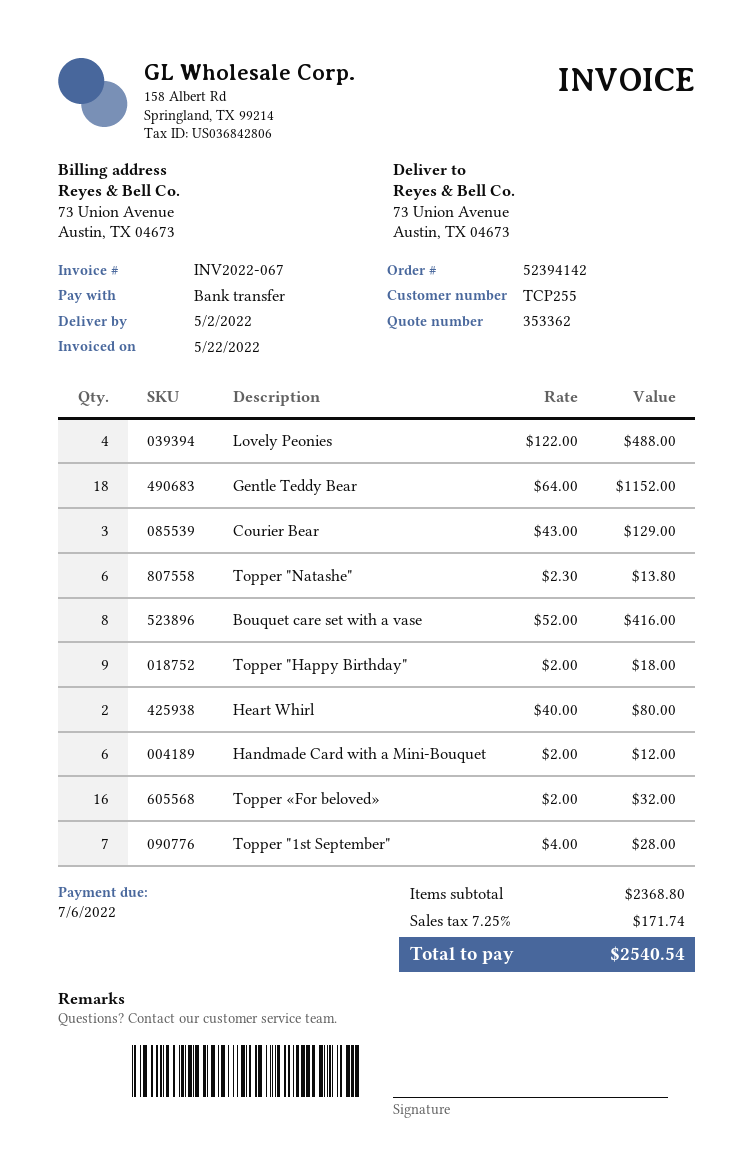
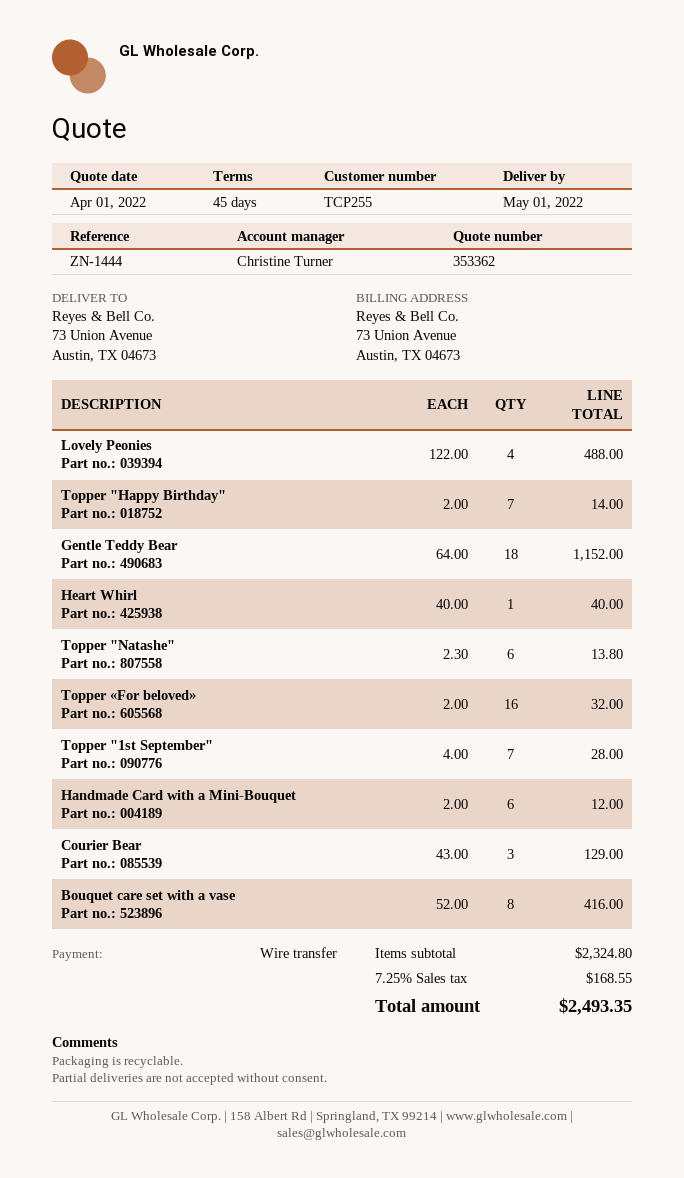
delivery date: 2022-05-02 -> 2022-05-01
Topper "Happy Birthday": 9 x 2.00 = 18.00 -> 7 x 2.00 = 14.00
Heart Whirl: 2 x 40.00 = 80.00 -> 1 x 40.00 = 40.00
subtotal: 2368.80 -> 2324.80
tax: 7.25% = 171.74 -> 7.25% = 168.55
total: 2540.54 -> 2493.35

